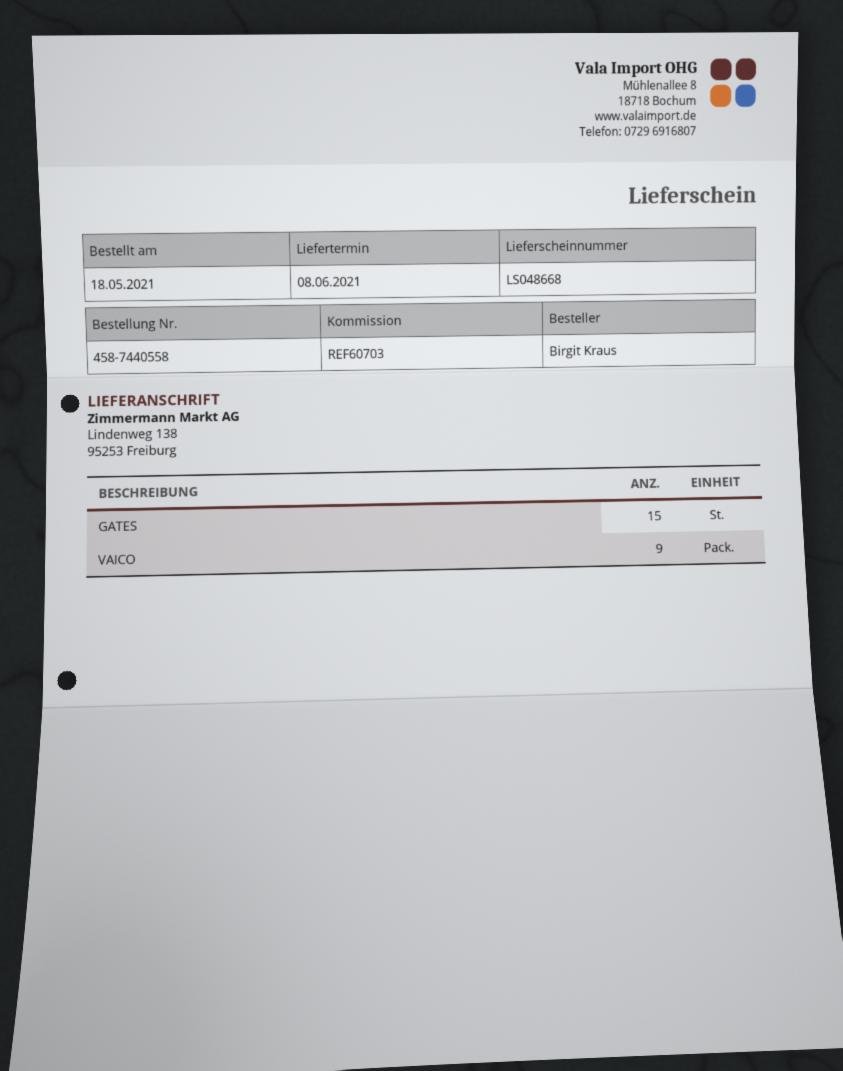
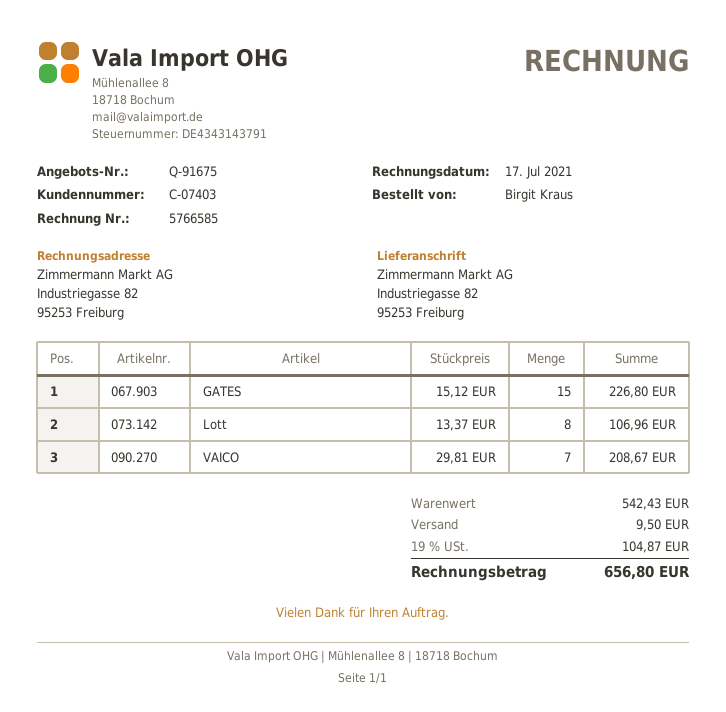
ship to: Lindenweg 138, 95253 Freiburg -> Industriegasse 82, 95253 Freiburg
VAICO: 9 -> 7
Lott: none -> 8

